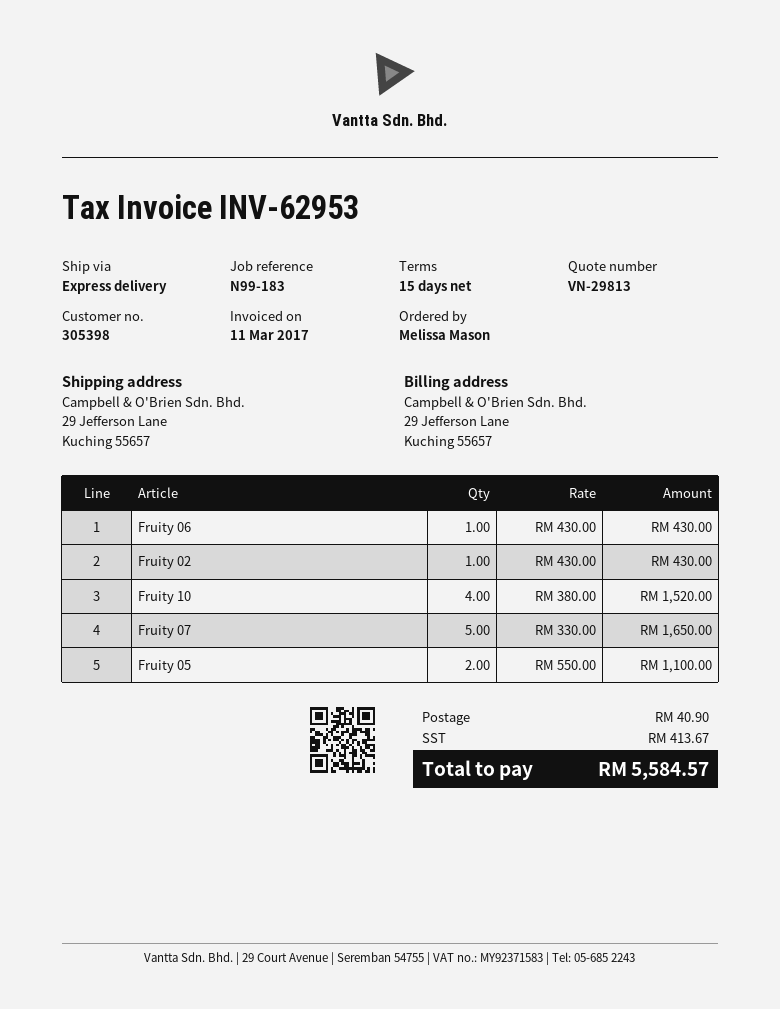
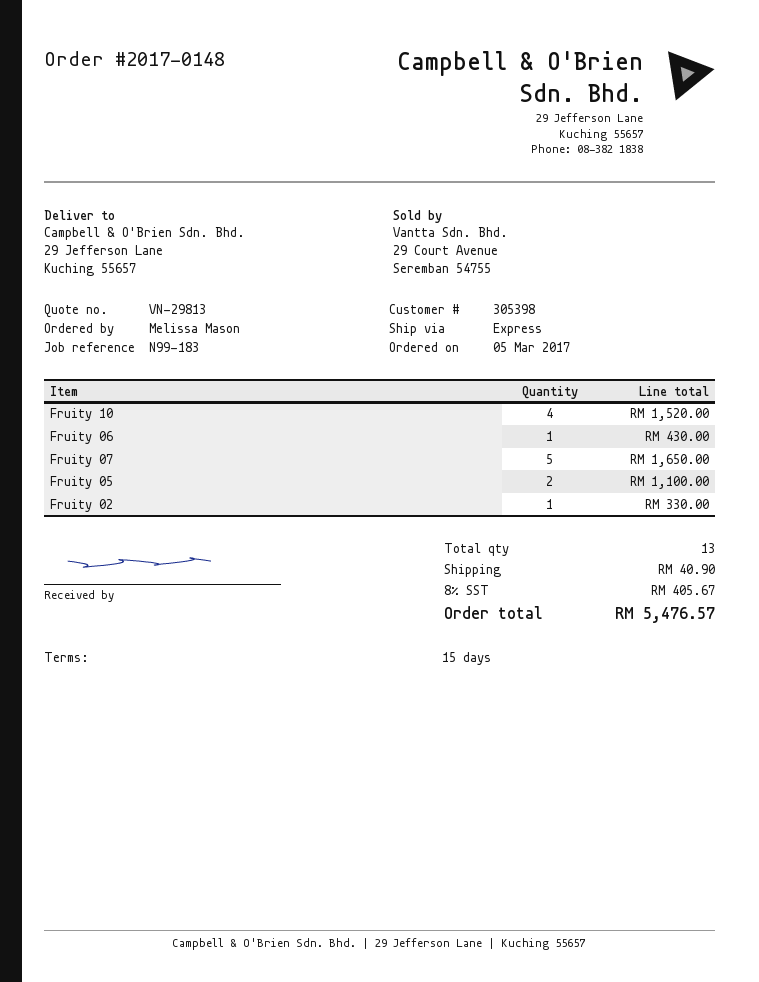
Fruity 02: 1 for 430.00 -> 1 for 330.00
tax: 413.67 -> 405.67
total: 5584.57 -> 5476.57

